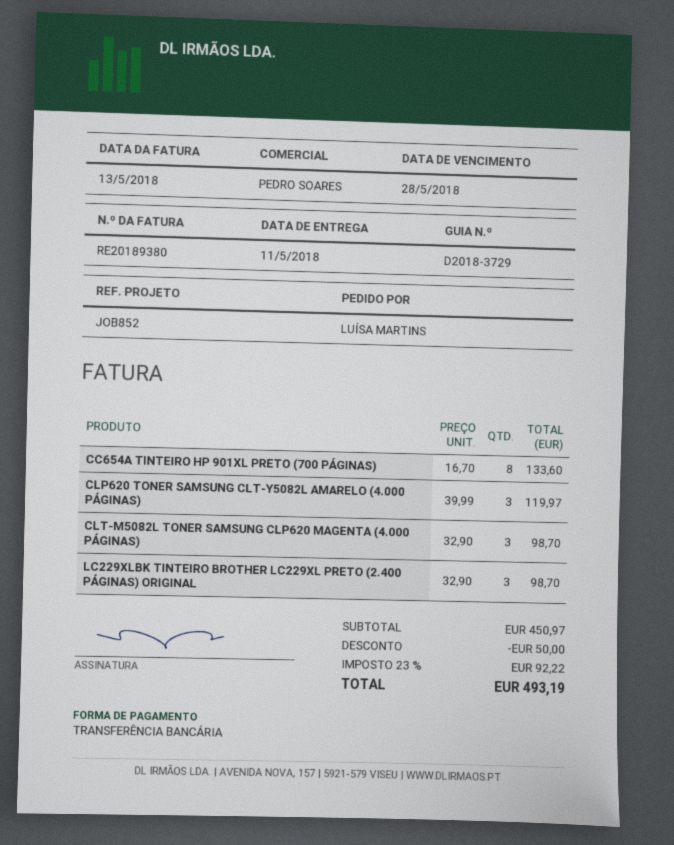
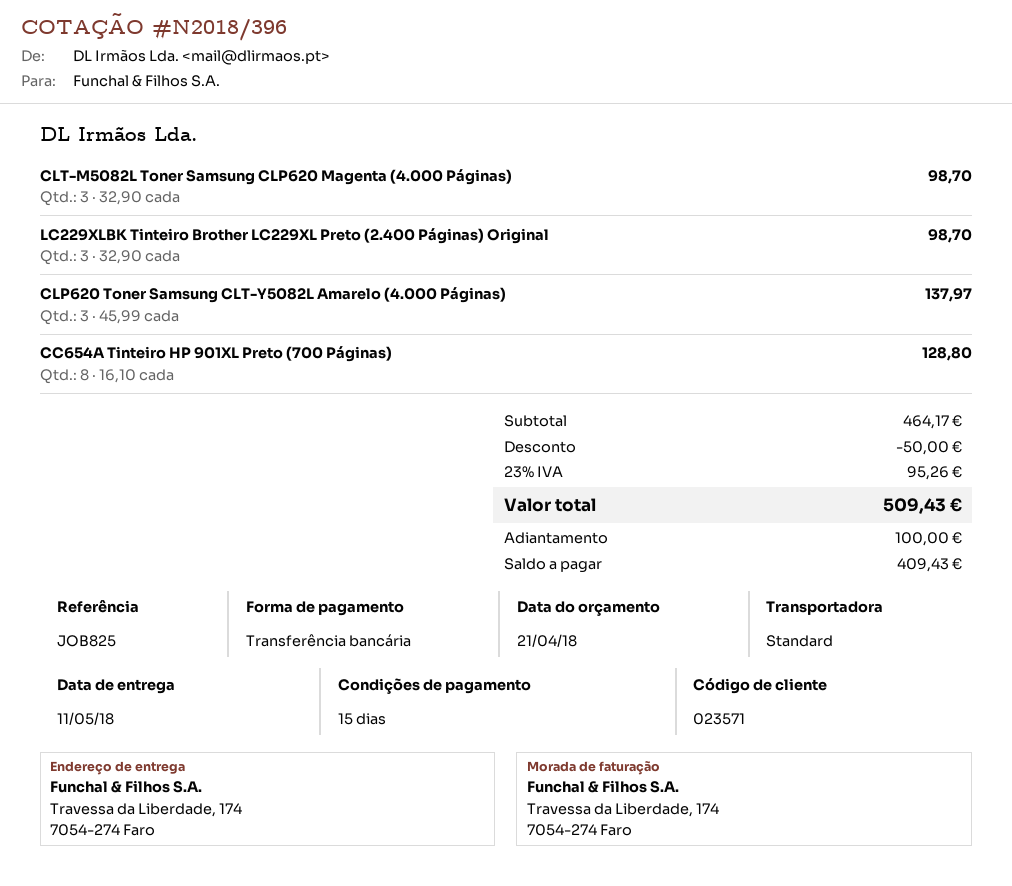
reference: JOB852 -> JOB825
CC654A TINTEIRO HP 901XL PRETO (700 PÁGINAS): 8 x 16.70 = 133.60 -> 8 x 16.10 = 128.80
CLP620 TONER SAMSUNG CLT-Y5082L AMARELO (4.000 PÁGINAS): 3 x 39.99 = 119.97 -> 3 x 45.99 = 137.97
subtotal: 450.97 -> 464.17
tax: 23% = 92.22 -> 23% = 95.26
total: 493.19 -> 509.43

